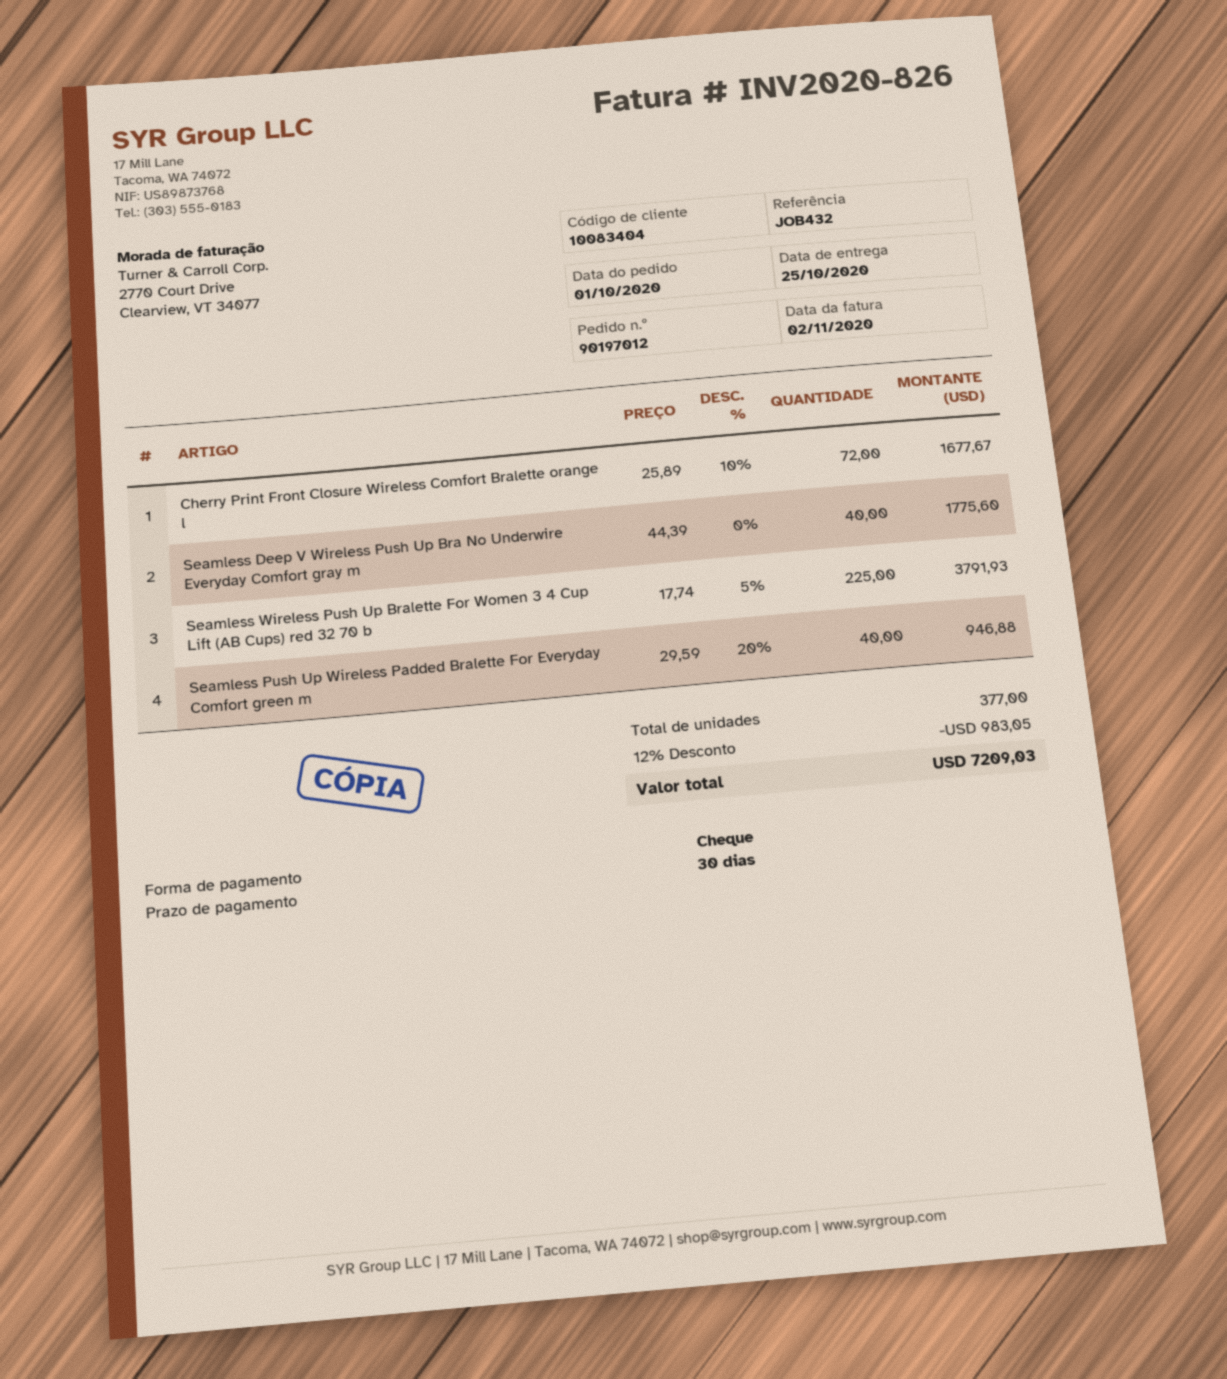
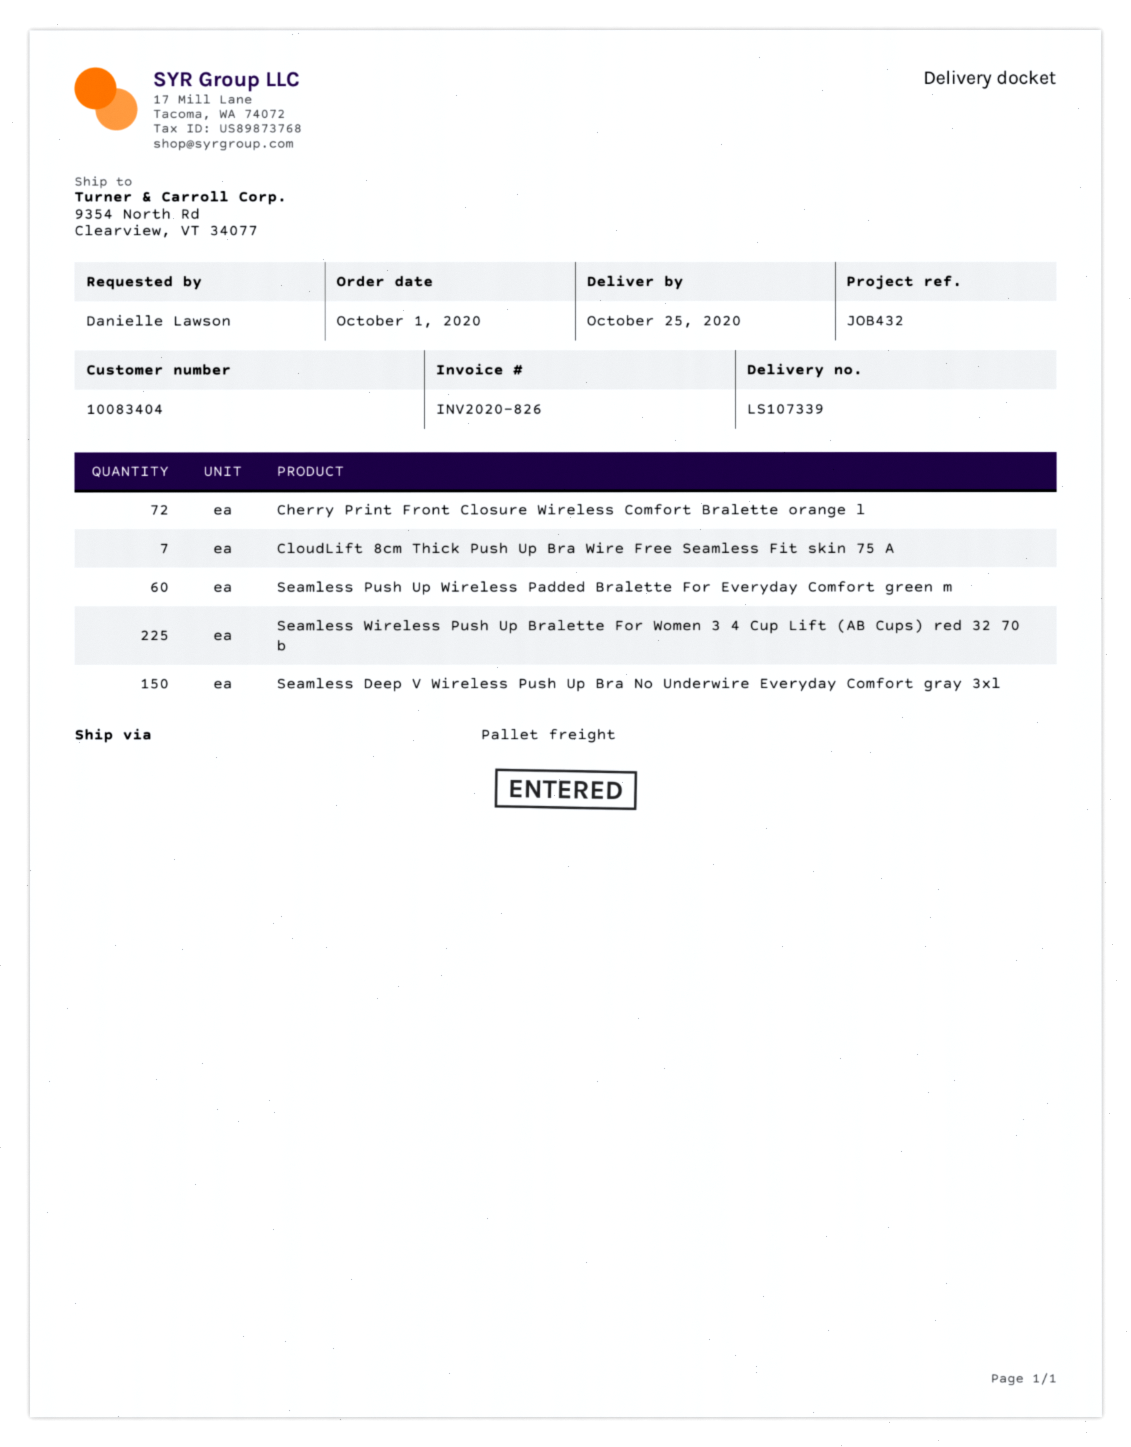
Seamless Deep V Wireless Push Up Bra No Underwire Everyday Comfort gray m: 40 -> none
Seamless Push Up Wireless Padded Bralette For Everyday Comfort green m: 40 -> 60
CloudLift 8cm Thick Push Up Bra Wire Free Seamless Fit skin 75 A: none -> 7
Seamless Deep V Wireless Push Up Bra No Underwire Everyday Comfort gray 3xl: none -> 150

